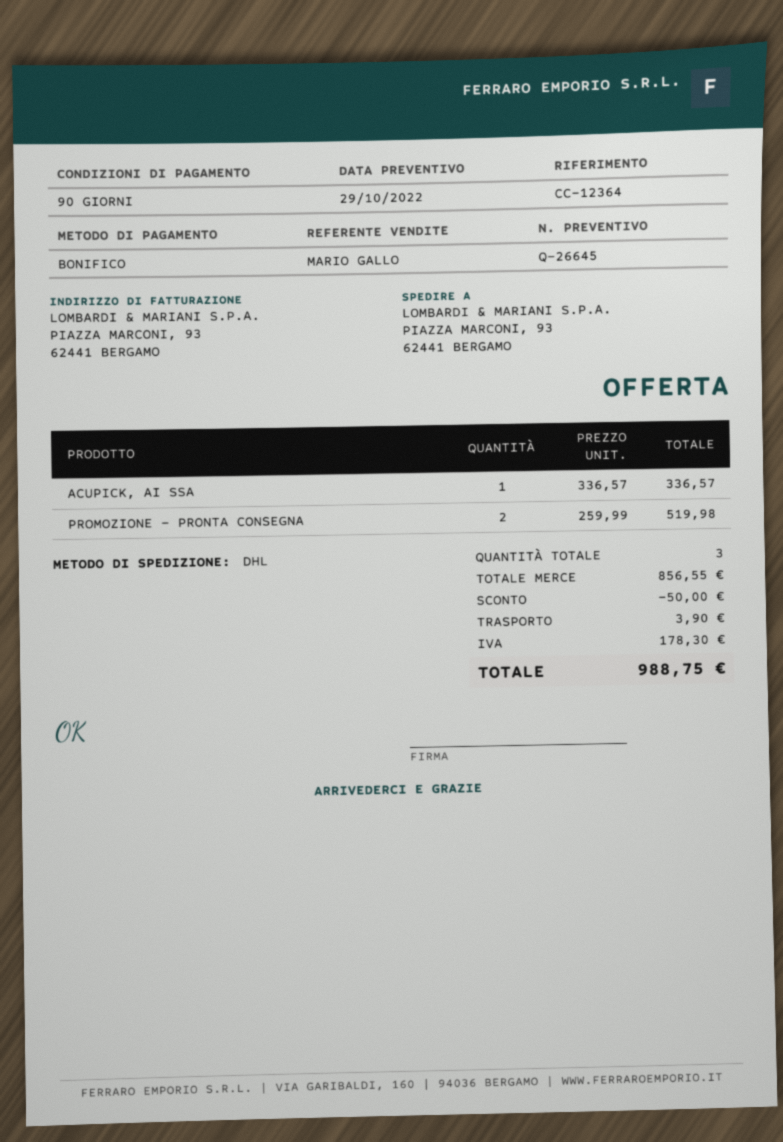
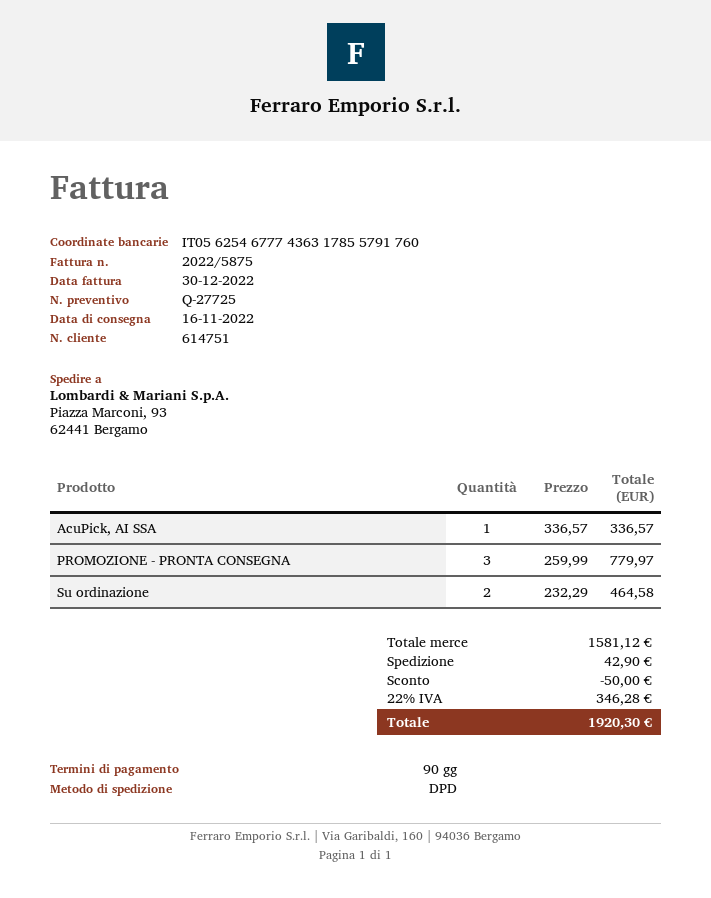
quote number: Q-26645 -> Q-27725
shipping method: DHL -> DPD
PROMOZIONE - PRONTA CONSEGNA: 2 x 259.99 = 519.98 -> 3 x 259.99 = 779.97
Su ordinazione: none -> 2 x 232.29 = 464.58
subtotal: 856.55 -> 1581.12
shipping: 3.90 -> 42.90
tax: 178.30 -> 346.28
total: 988.75 -> 1920.30

